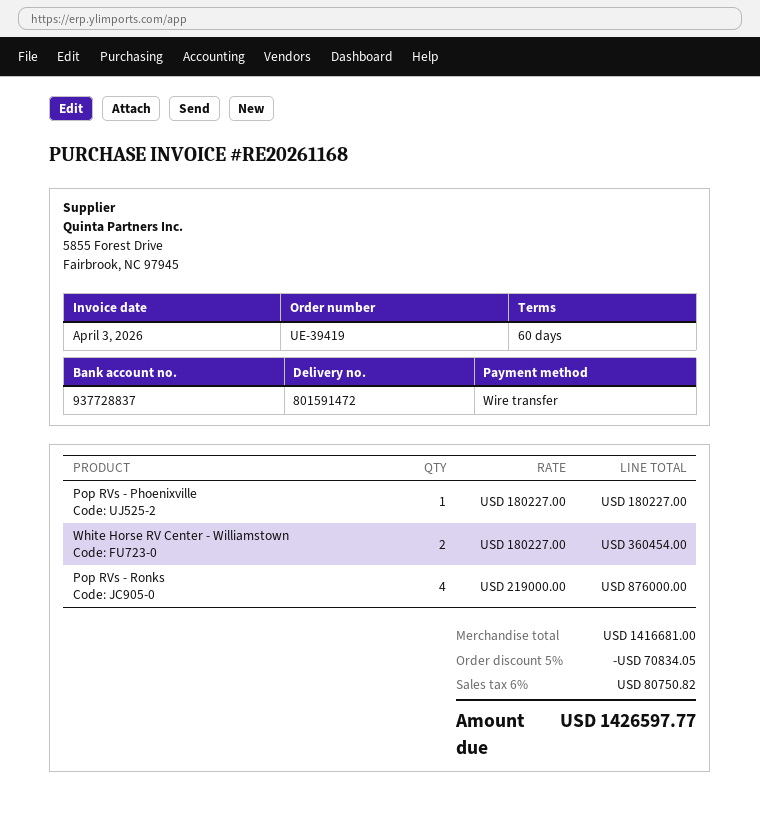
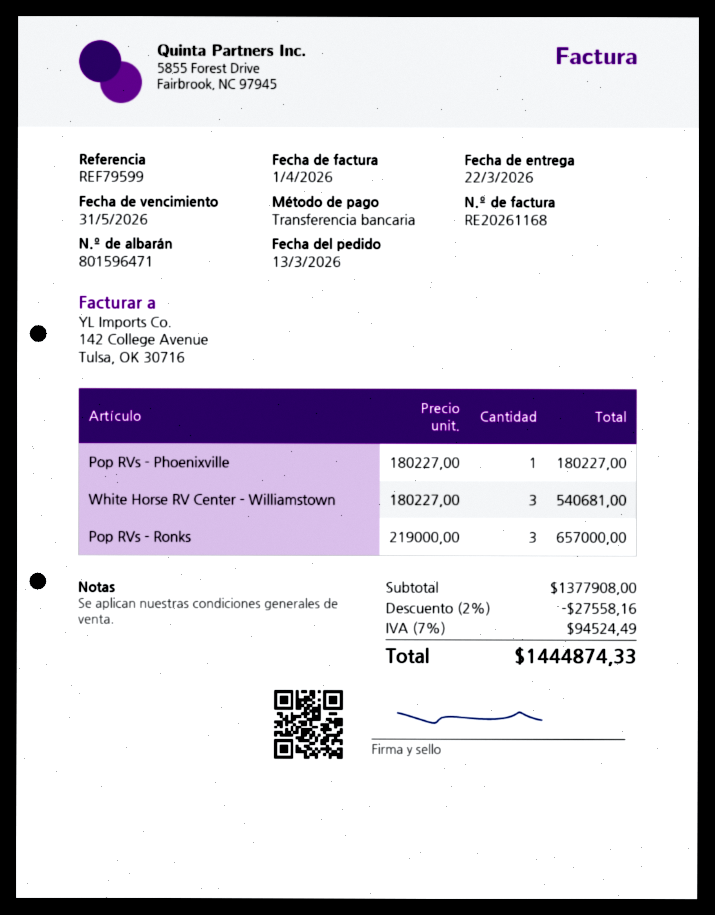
delivery note number: 801591472 -> 801596471
invoice date: 2026-04-03 -> 2026-04-01
White Horse RV Center - Williamstown: 2 x 180227.00 = 360454.00 -> 3 x 180227.00 = 540681.00
Pop RVs - Ronks: 4 x 219000.00 = 876000.00 -> 3 x 219000.00 = 657000.00
subtotal: 1416681.00 -> 1377908.00
discount: 5% = 70834.05 -> 2% = 27558.16
tax: 6% = 80750.82 -> 7% = 94524.49
total: 1426597.77 -> 1444874.33

